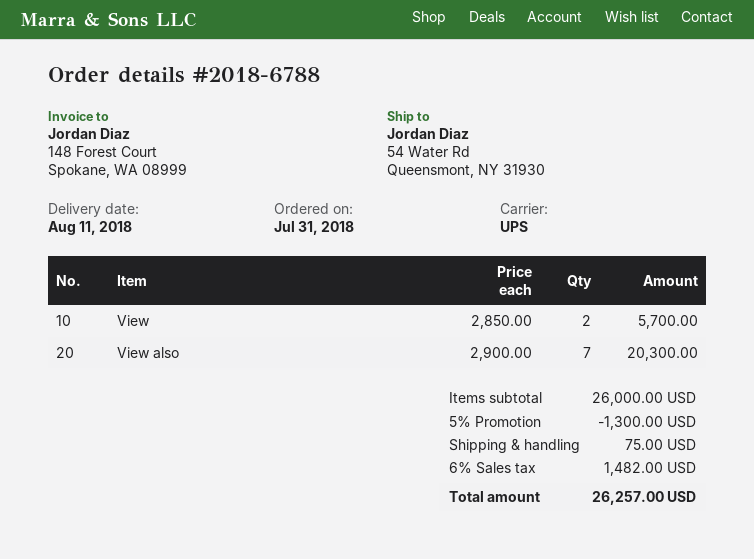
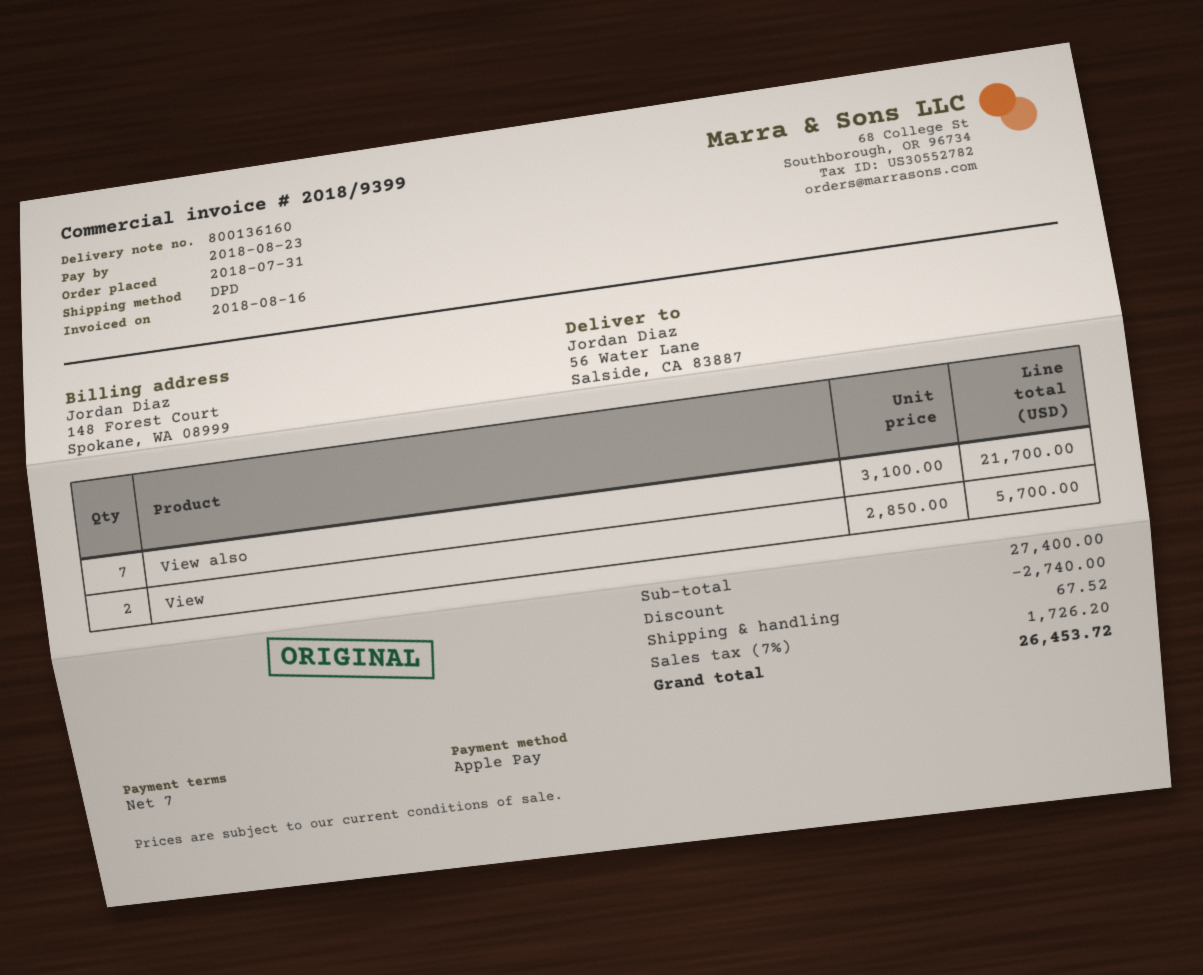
shipping method: UPS -> DPD
ship to: 54 Water Rd, Queensmont, NY 31930 -> 56 Water Lane, Salside, CA 83887
View also: 7 x 2900.00 = 20300.00 -> 7 x 3100.00 = 21700.00
subtotal: 26000.00 -> 27400.00
discount: 1300.00 -> 2740.00
shipping: 75.00 -> 67.52
tax: 6% = 1482.00 -> 7% = 1726.20
total: 26257.00 -> 26453.72

